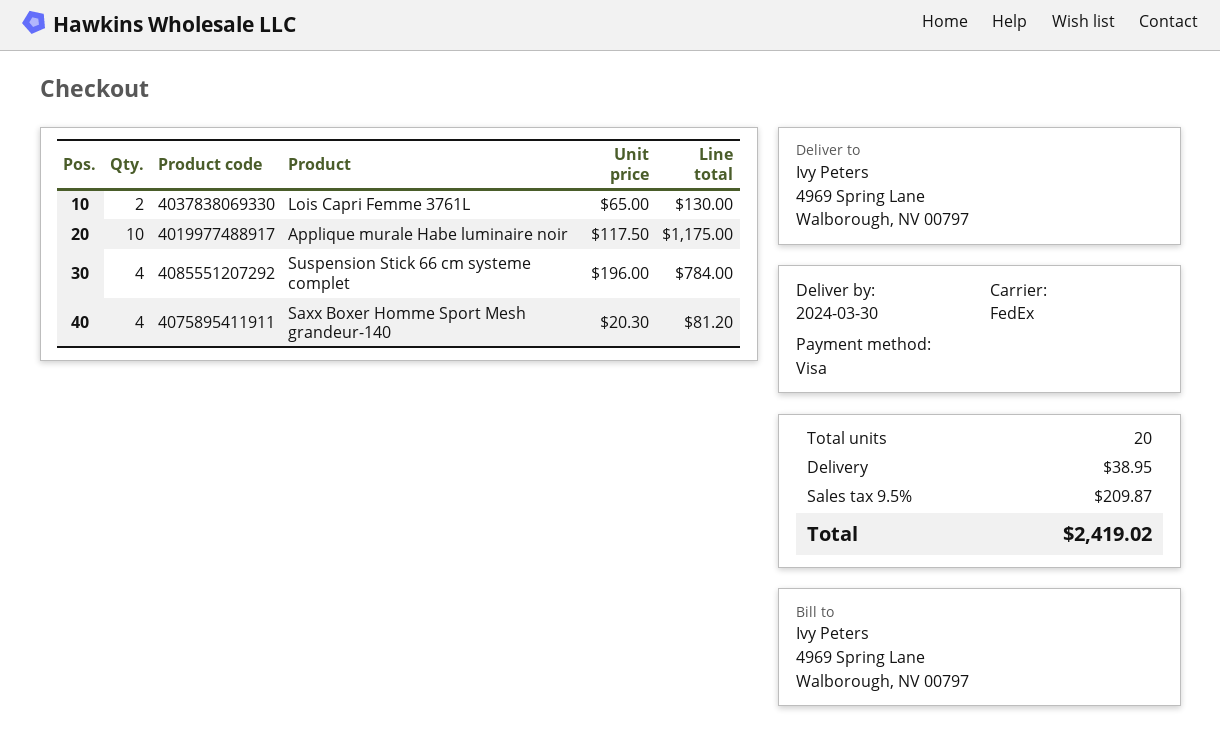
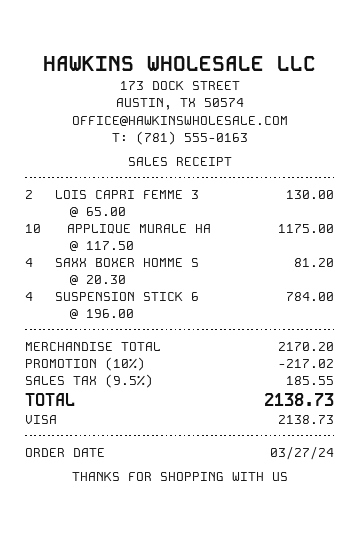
discount: none -> 10% = 217.02
shipping: 38.95 -> none
tax: 9.5% = 209.87 -> 9.5% = 185.55
total: 2419.02 -> 2138.73

